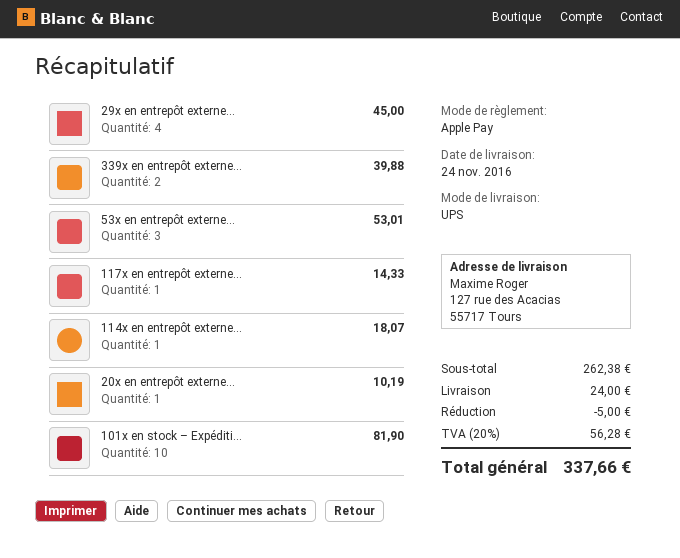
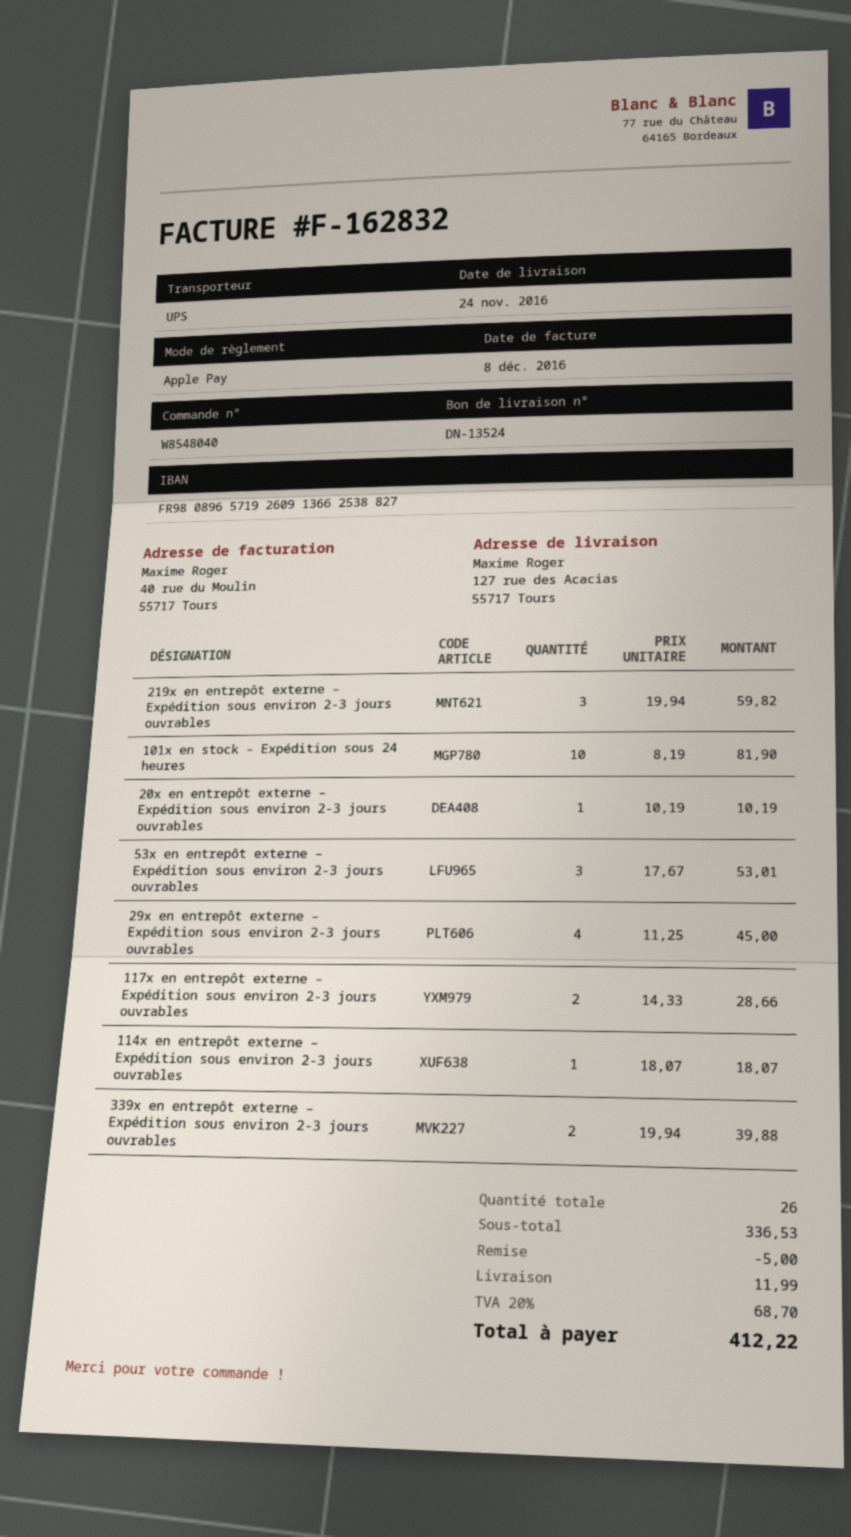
117x en entrepôt externe...: 1 for 14.33 -> 2 for 28.66
219x en entrepôt externe – Expédition sous environ 2-3 jours ouvrables: none -> 3 for 59.82
subtotal: 262.38 -> 336.53
shipping: 24.00 -> 11.99
tax: 20% = 56.28 -> 20% = 68.70
total: 337.66 -> 412.22

